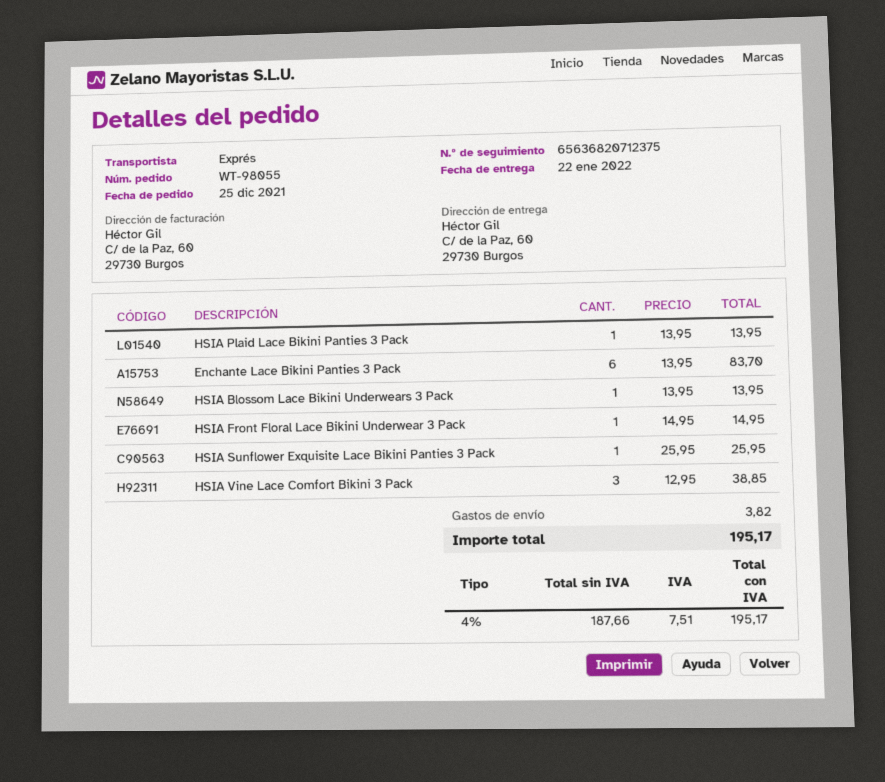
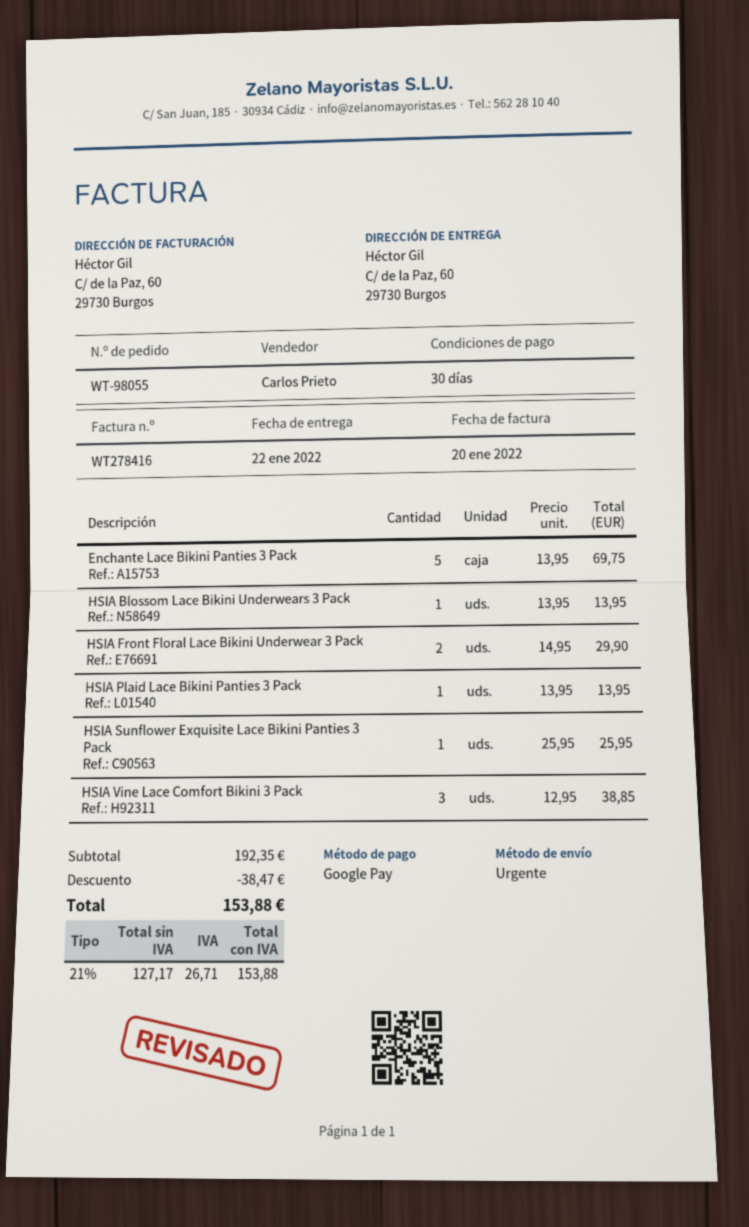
Enchante Lace Bikini Panties 3 Pack: 6 x 13.95 = 83.70 -> 5 x 13.95 = 69.75
HSIA Front Floral Lace Bikini Underwear 3 Pack: 1 x 14.95 = 14.95 -> 2 x 14.95 = 29.90
discount: none -> 38.47
shipping: 3.82 -> none
net: 187.66 -> 127.17
tax: 4% = 7.51 -> 21% = 26.71
total: 195.17 -> 153.88

